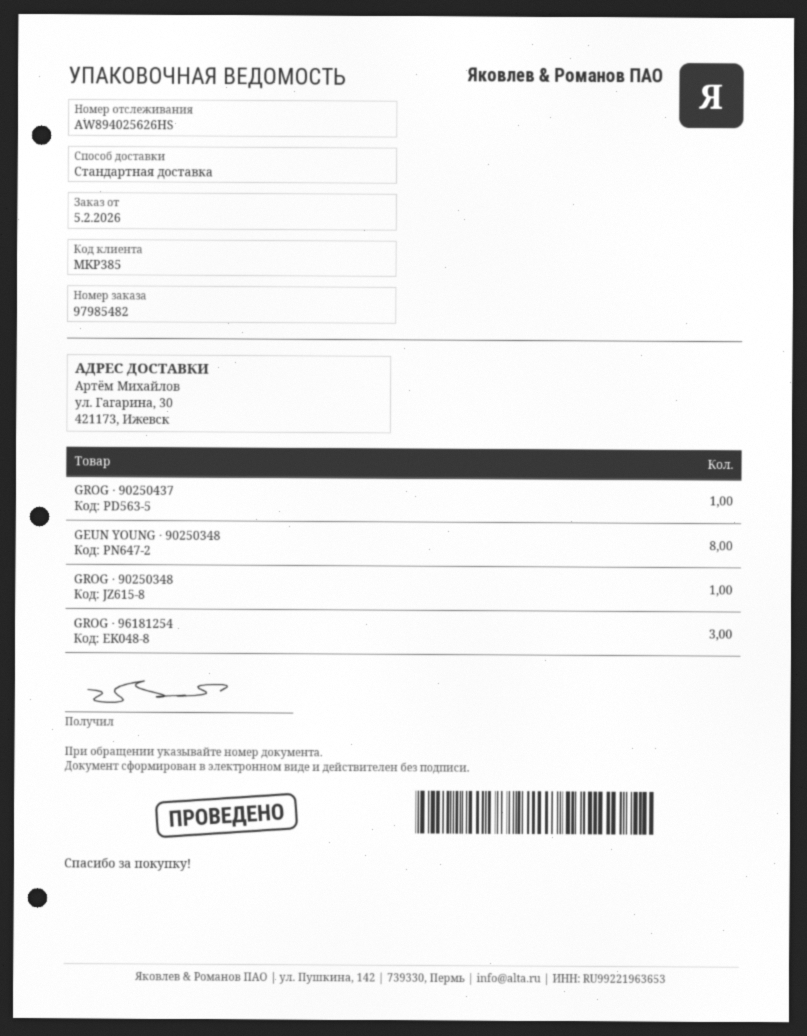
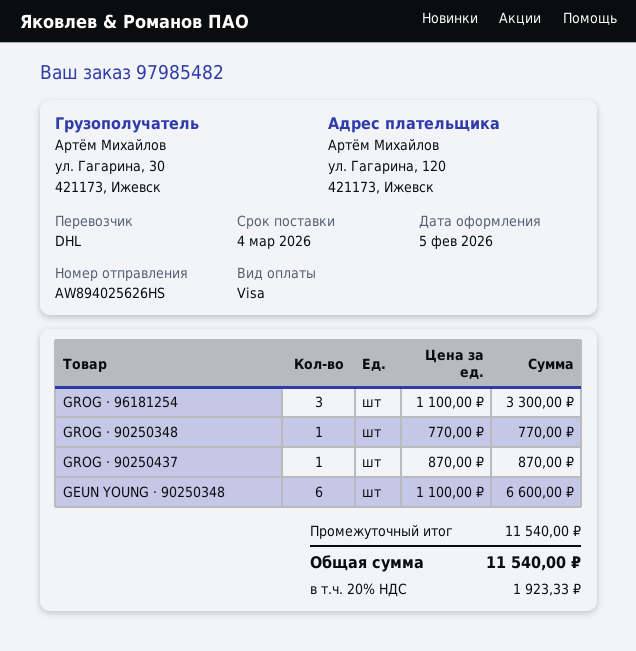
shipping method: standard -> DHL
GEUN YOUNG · 90250348: 8 -> 6

